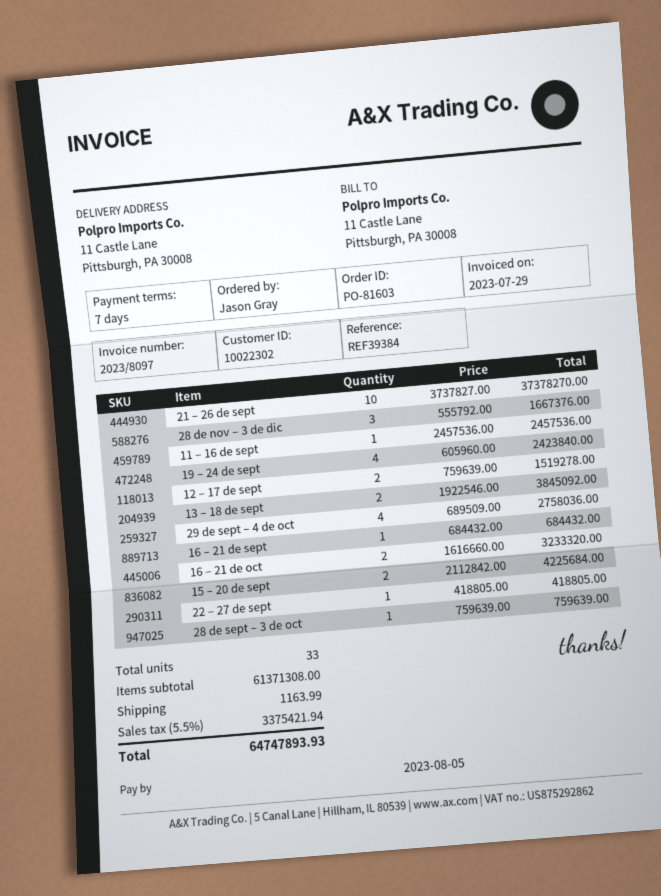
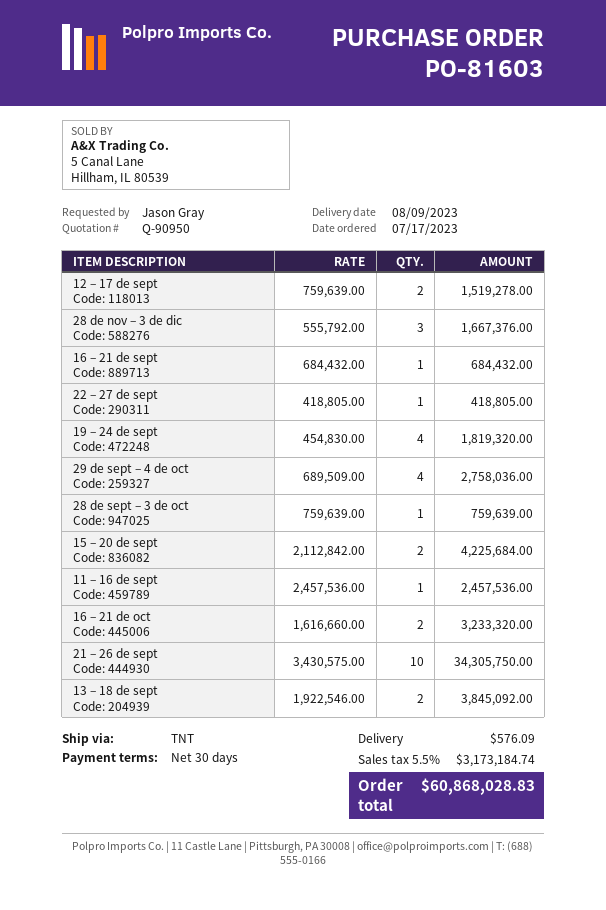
payment terms: 7 days -> 30 days
21 – 26 de sept: 10 x 3737827.00 = 37378270.00 -> 10 x 3430575.00 = 34305750.00
19 – 24 de sept: 4 x 605960.00 = 2423840.00 -> 4 x 454830.00 = 1819320.00
shipping: 1163.99 -> 576.09
tax: 5.5% = 3375421.94 -> 5.5% = 3173184.74
total: 64747893.93 -> 60868028.83

